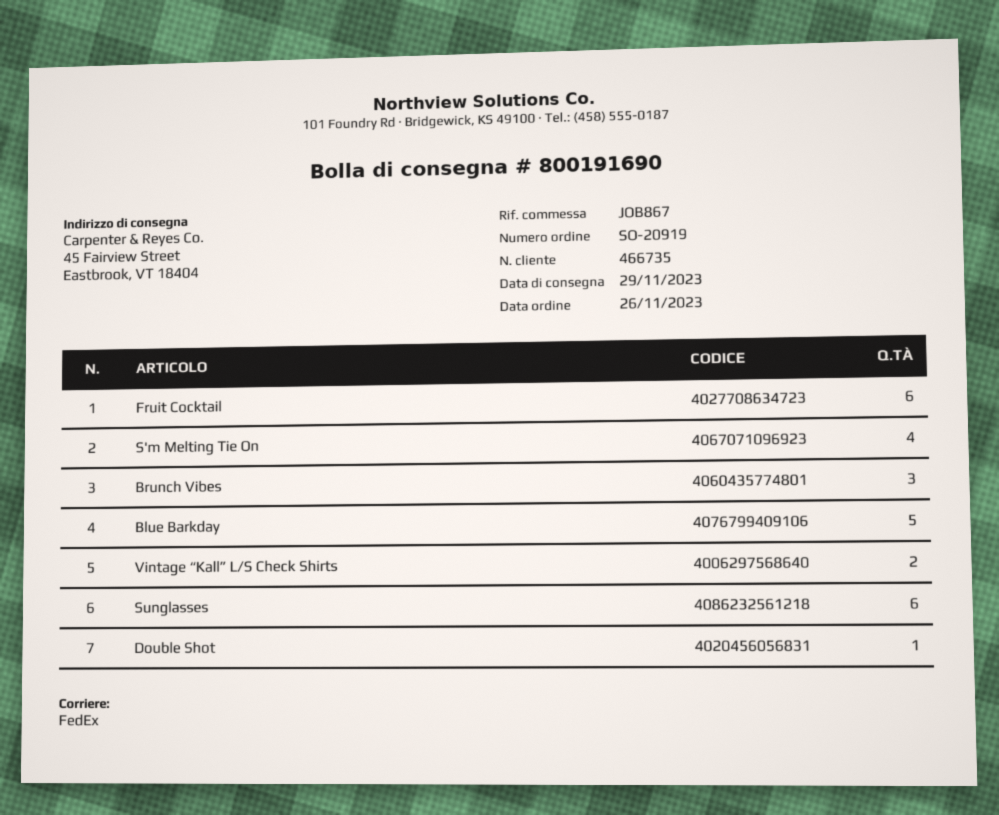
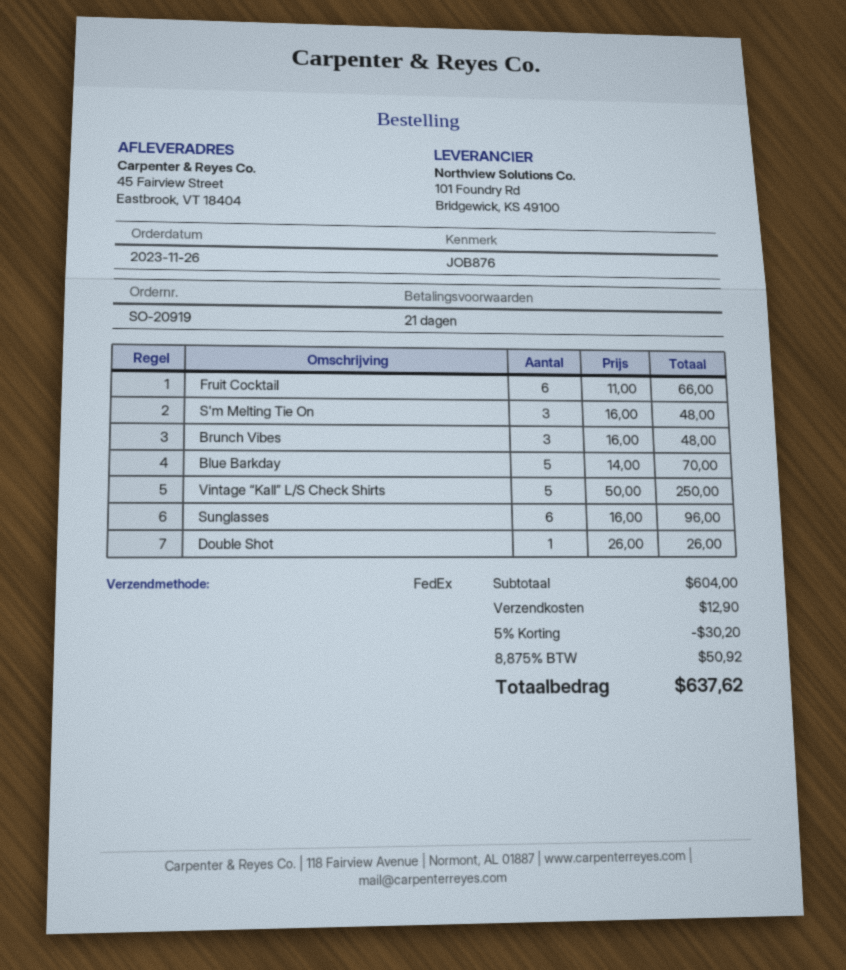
reference: JOB867 -> JOB876
S'm Melting Tie On: 4 -> 3
Vintage “Kall” L/S Check Shirts: 2 -> 5

